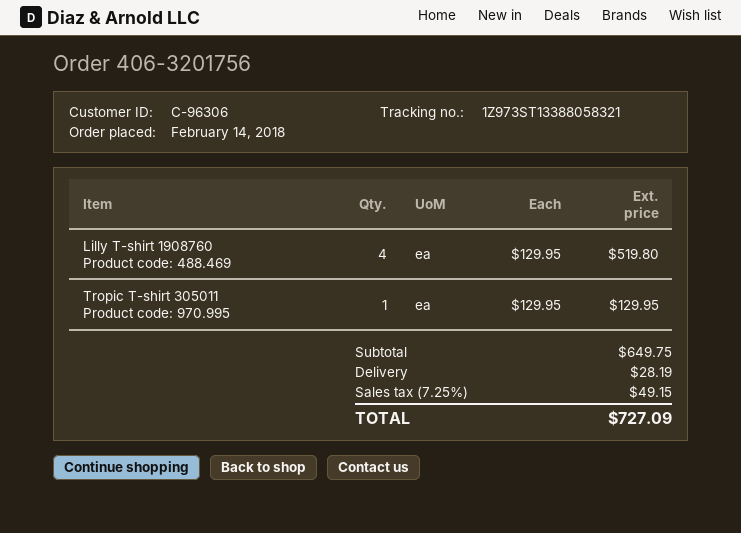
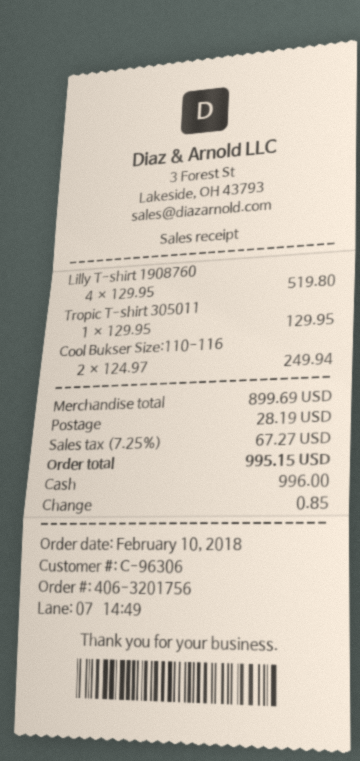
order date: 2018-02-14 -> 2018-02-10
Cool Bukser Size:110-116: none -> 2 x 124.97 = 249.94
subtotal: 649.75 -> 899.69
tax: 7.25% = 49.15 -> 7.25% = 67.27
total: 727.09 -> 995.15

